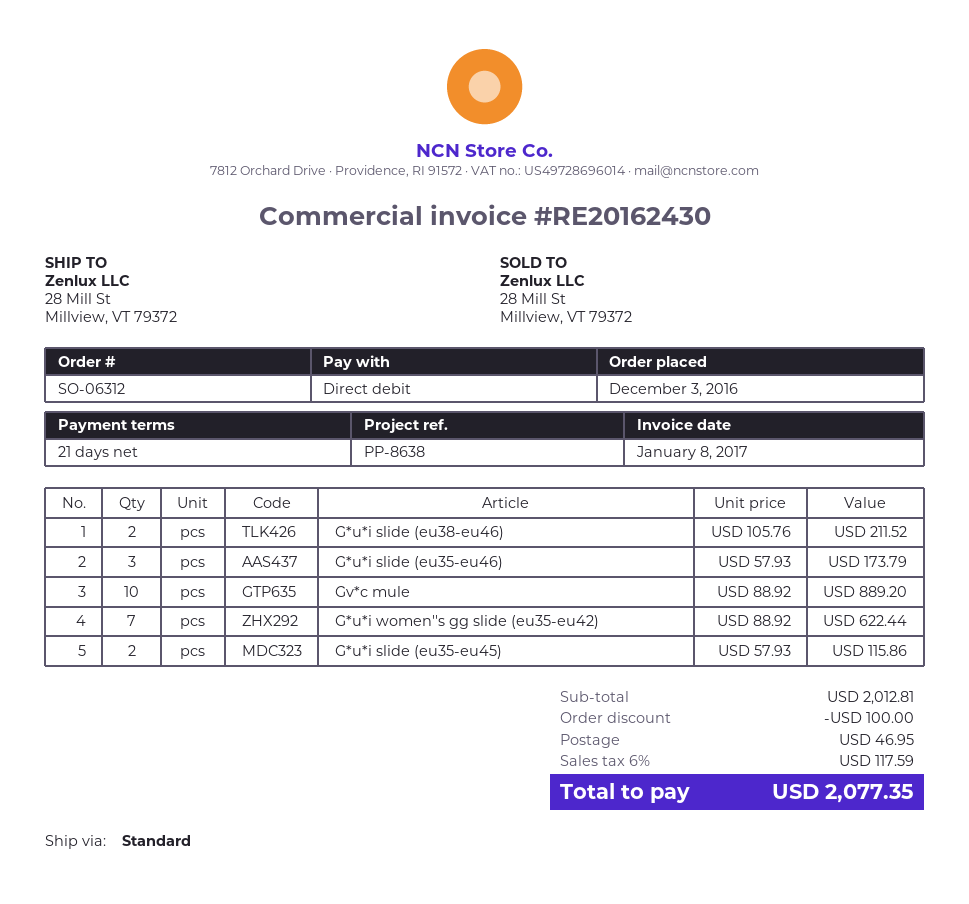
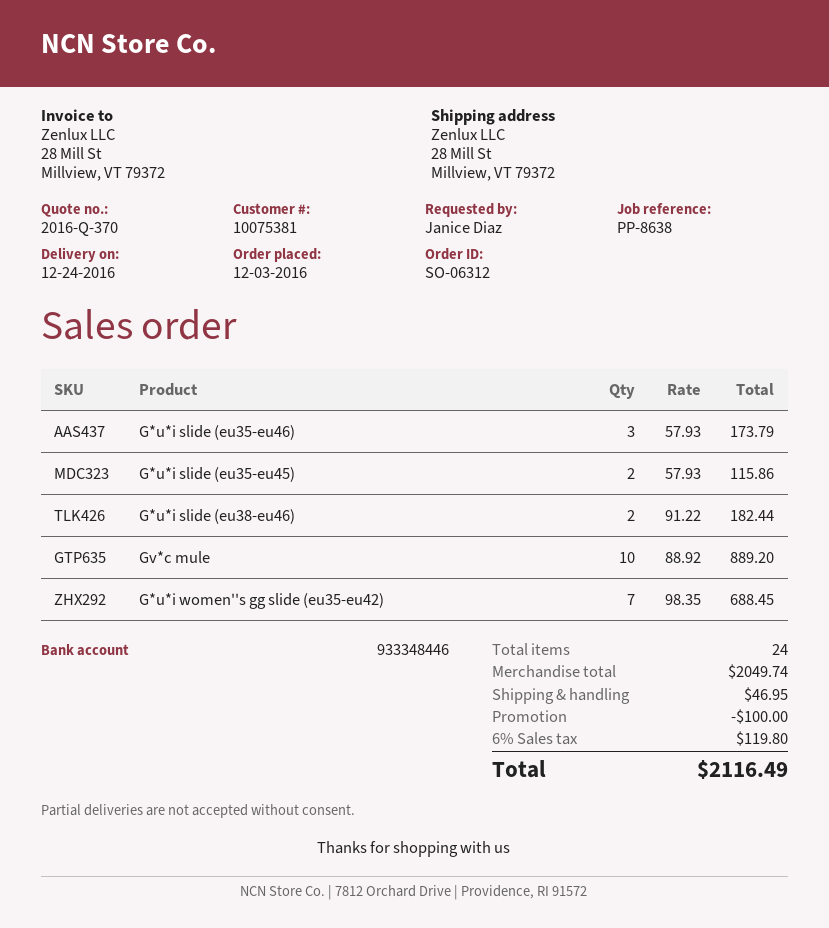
G*u*i slide (eu38-eu46): 2 x 105.76 = 211.52 -> 2 x 91.22 = 182.44
G*u*i women''s gg slide (eu35-eu42): 7 x 88.92 = 622.44 -> 7 x 98.35 = 688.45
subtotal: 2012.81 -> 2049.74
tax: 6% = 117.59 -> 6% = 119.80
total: 2077.35 -> 2116.49

